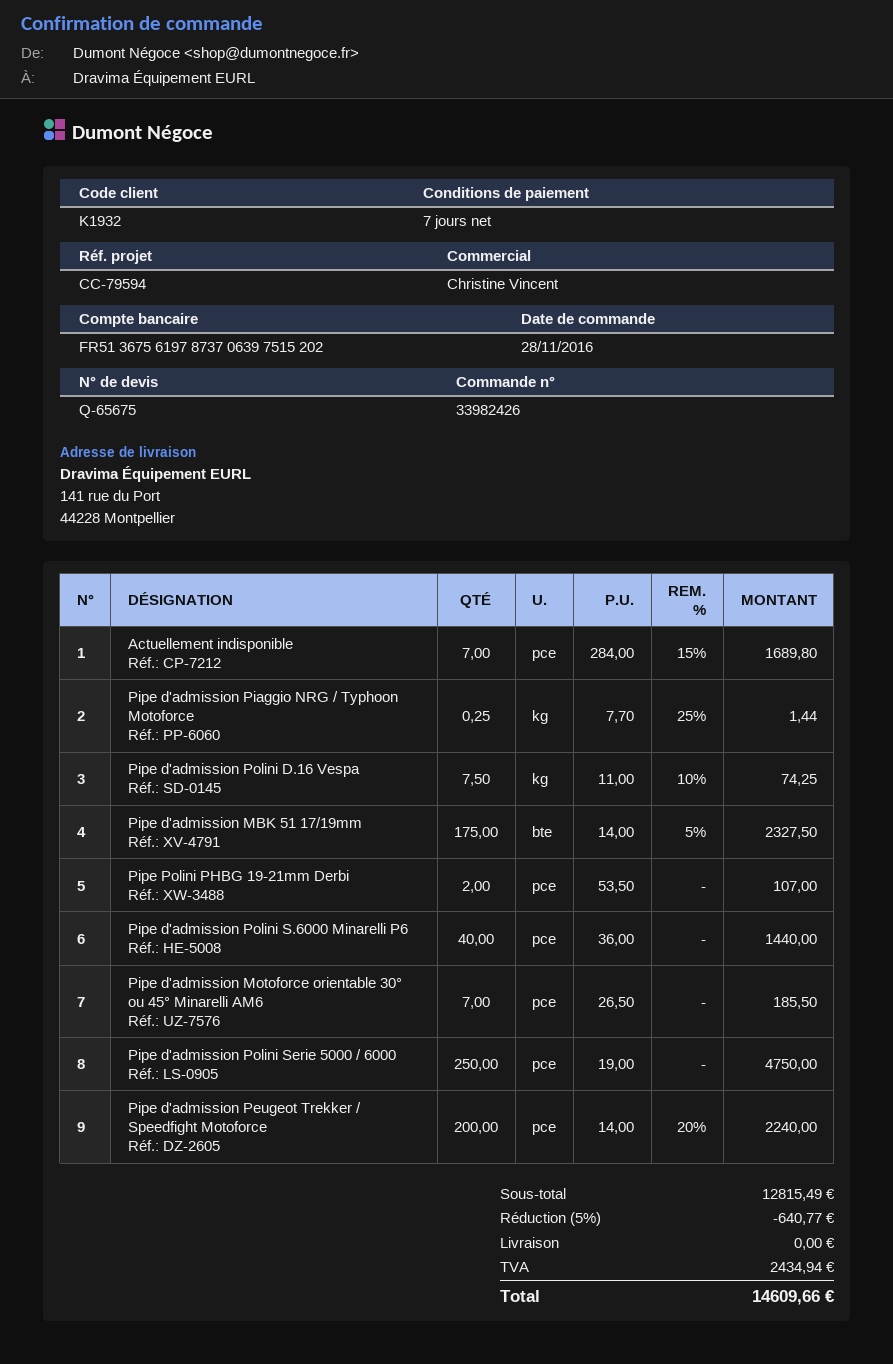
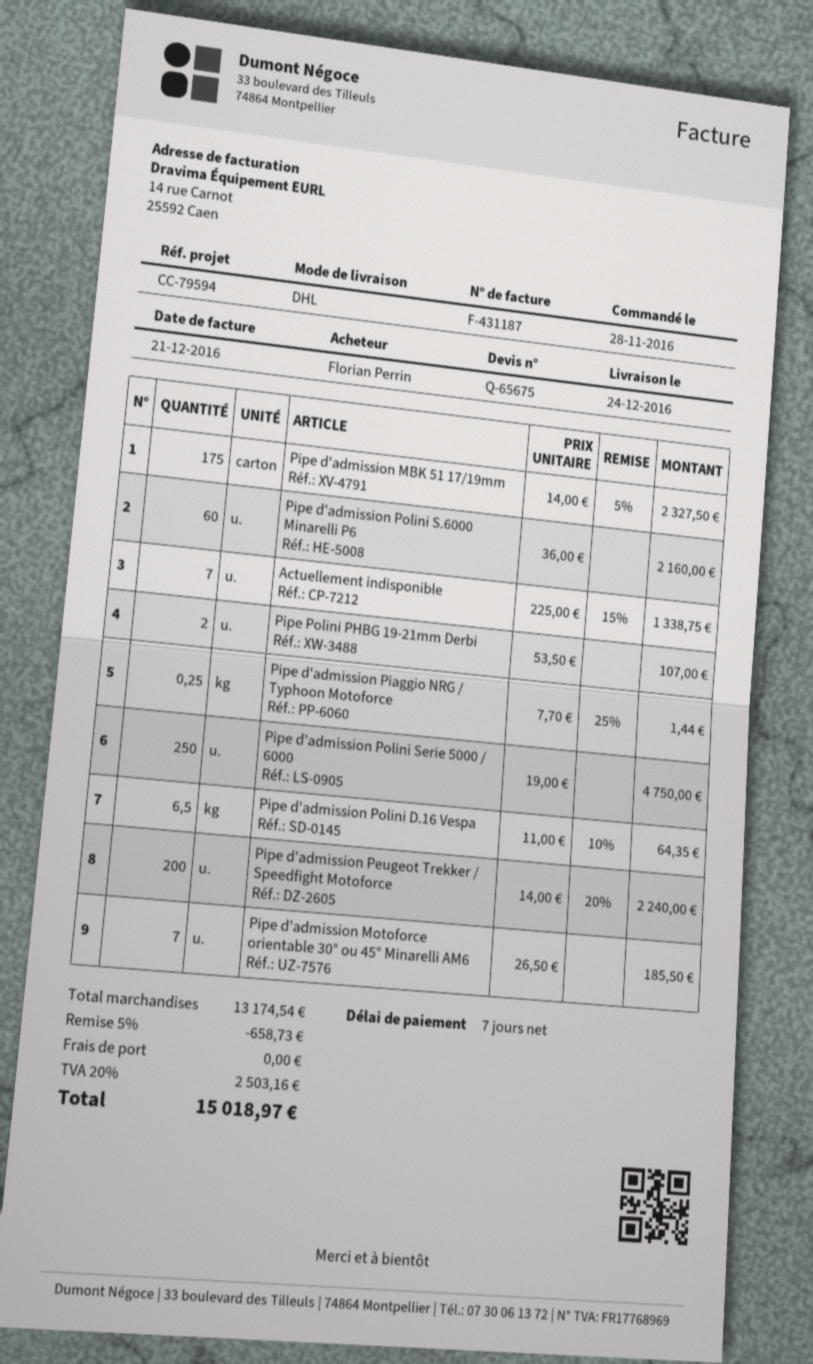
Actuellement indisponible: 7 x 284.00 - 15% = 1689.80 -> 7 x 225.00 - 15% = 1338.75
Pipe d'admission Polini D.16 Vespa: 7.5 x 11.00 - 10% = 74.25 -> 6.5 x 11.00 - 10% = 64.35
Pipe d'admission Polini S.6000 Minarelli P6: 40 x 36.00 = 1440.00 -> 60 x 36.00 = 2160.00
subtotal: 12815.49 -> 13174.54
discount: 5% = 640.77 -> 5% = 658.73
tax: 2434.94 -> 2503.16
total: 14609.66 -> 15018.97

